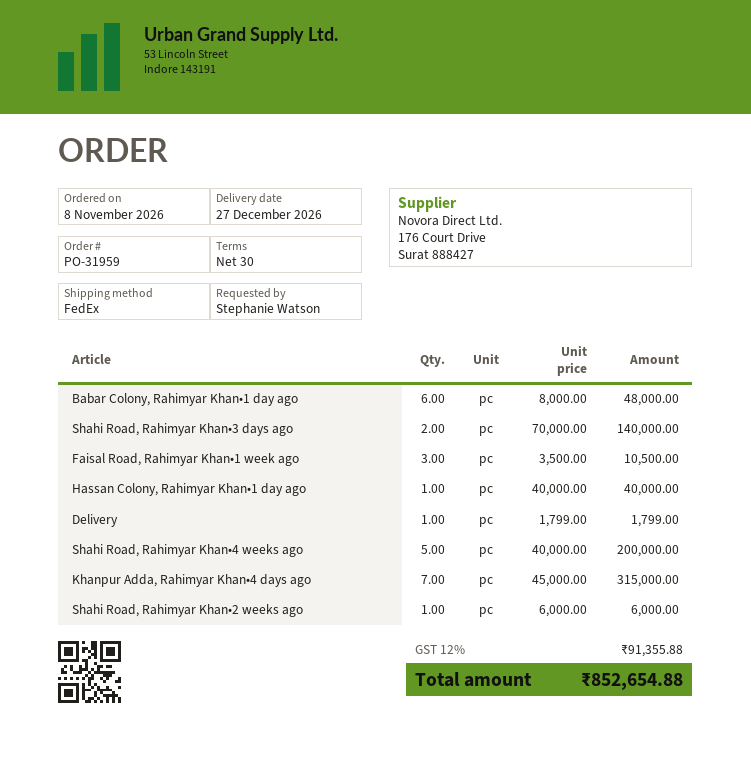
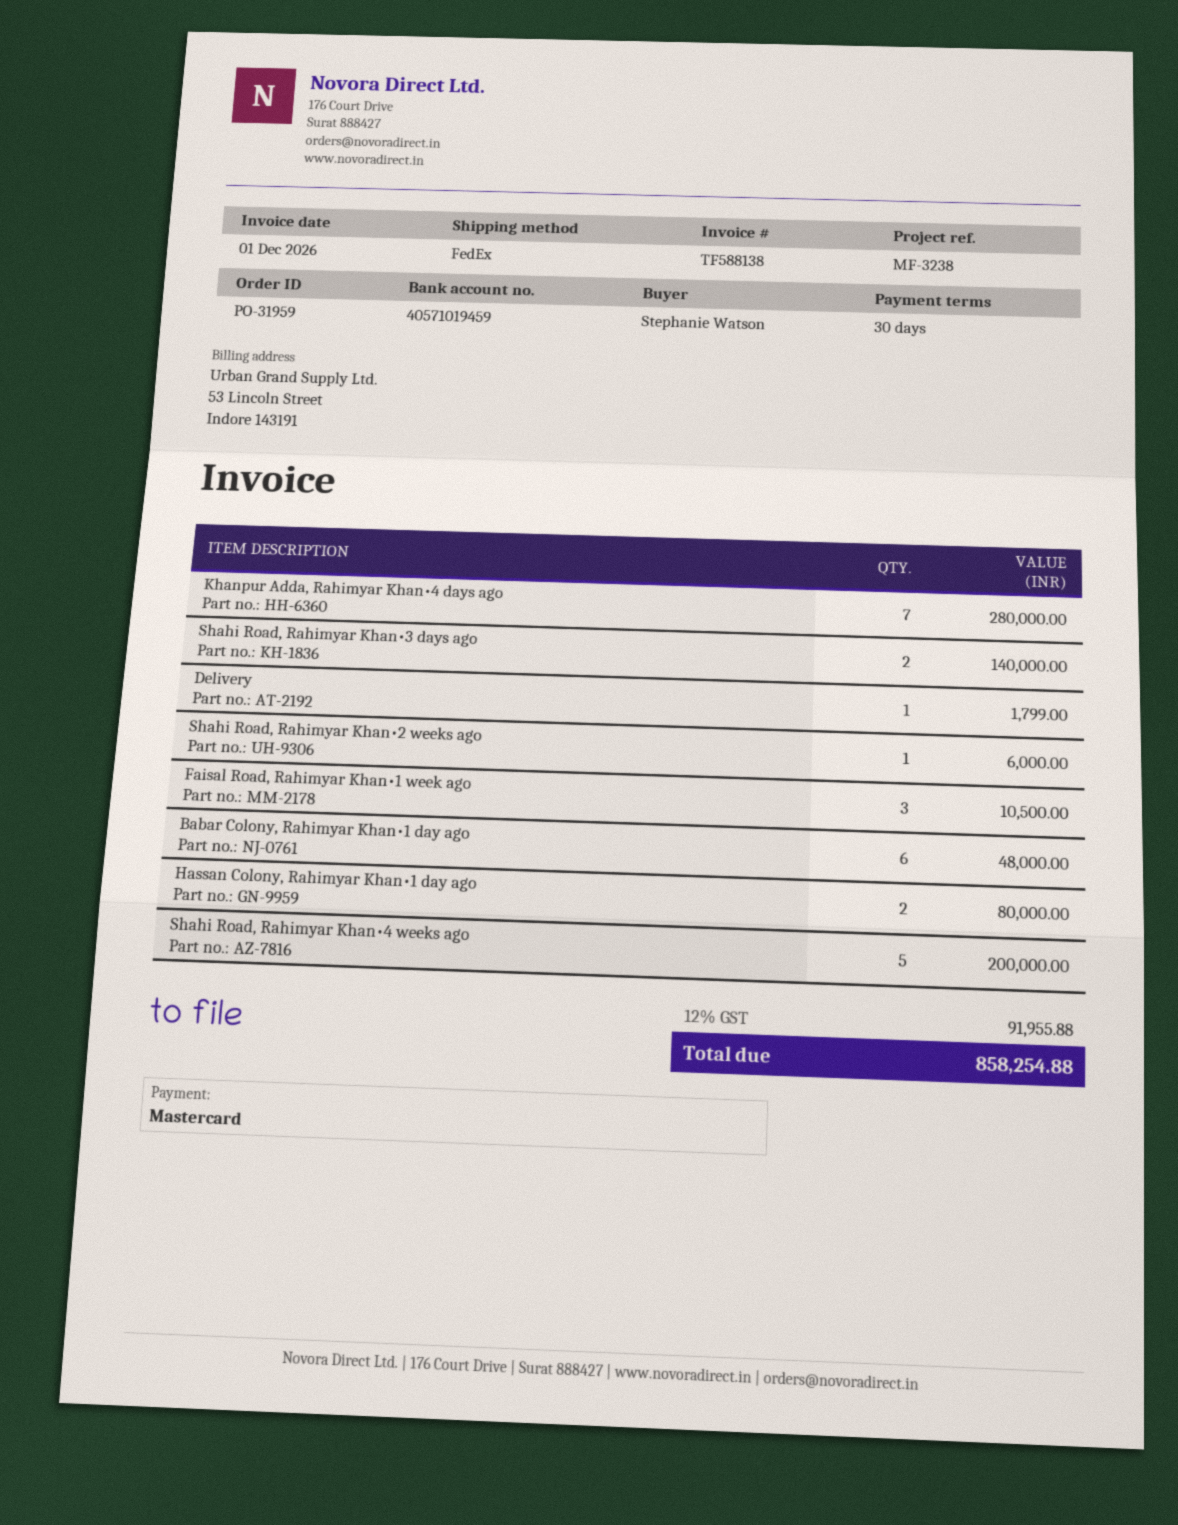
Hassan Colony, Rahimyar Khan•1 day ago: 1 for 40000.00 -> 2 for 80000.00
Khanpur Adda, Rahimyar Khan•4 days ago: 7 for 315000.00 -> 7 for 280000.00
tax: 12% = 91355.88 -> 12% = 91955.88
total: 852654.88 -> 858254.88

